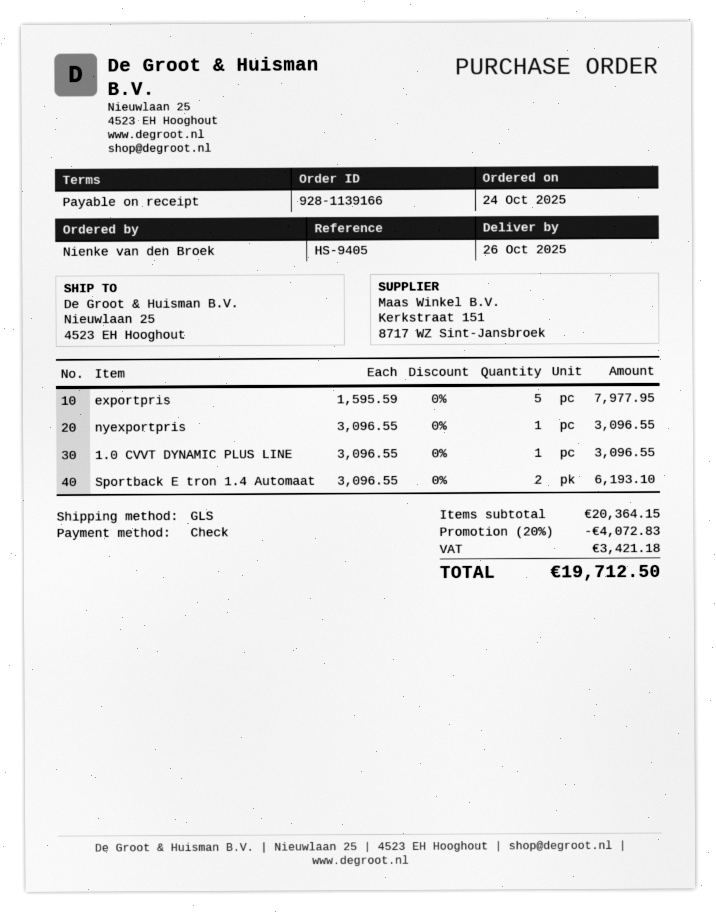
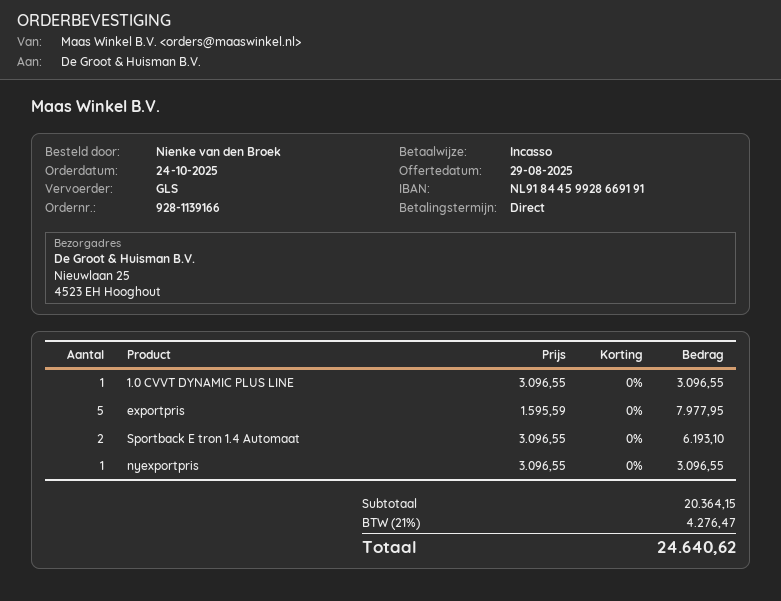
payment method: cheque -> direct debit
discount: 20% = 4072.83 -> none
tax: 3421.18 -> 4276.47
total: 19712.50 -> 24640.62

